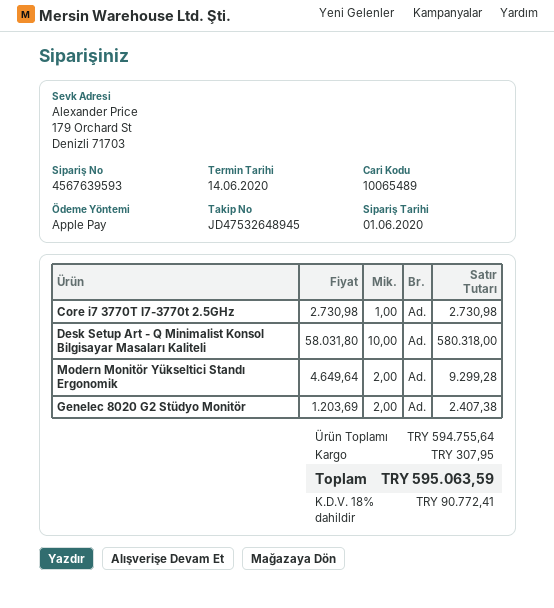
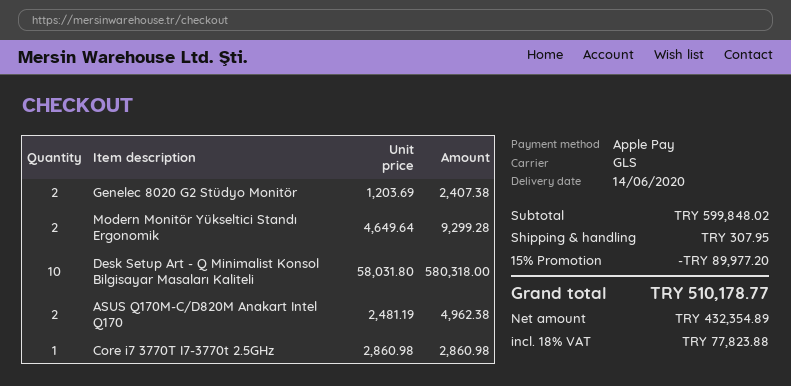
Core i7 3770T I7-3770t 2.5GHz: 1 x 2730.98 = 2730.98 -> 1 x 2860.98 = 2860.98
ASUS Q170M-C/D820M Anakart Intel Q170: none -> 2 x 2481.19 = 4962.38
subtotal: 594755.64 -> 599848.02
discount: none -> 15% = 89977.20
tax: 18% = 90772.41 -> 18% = 77823.88
total: 595063.59 -> 510178.77

